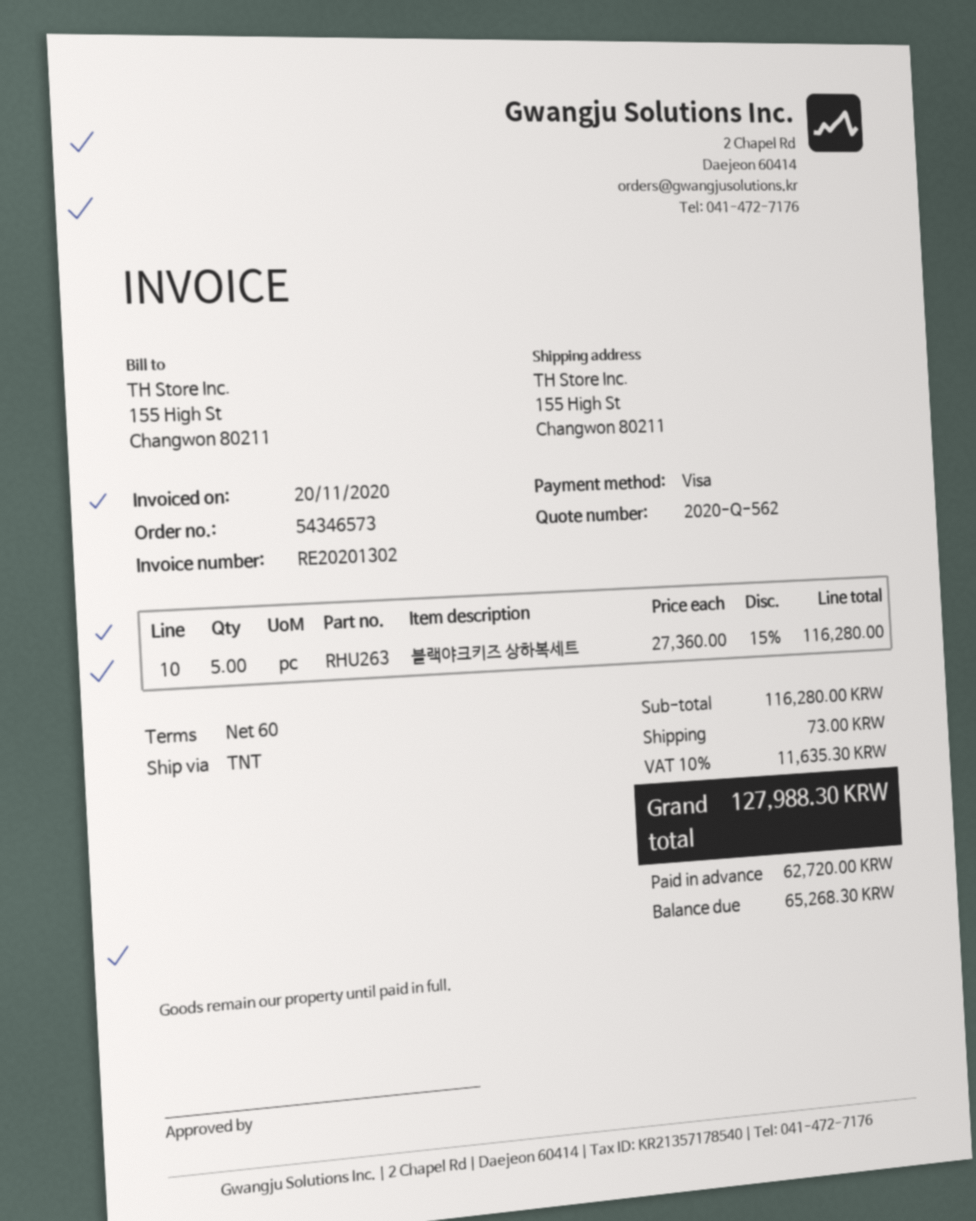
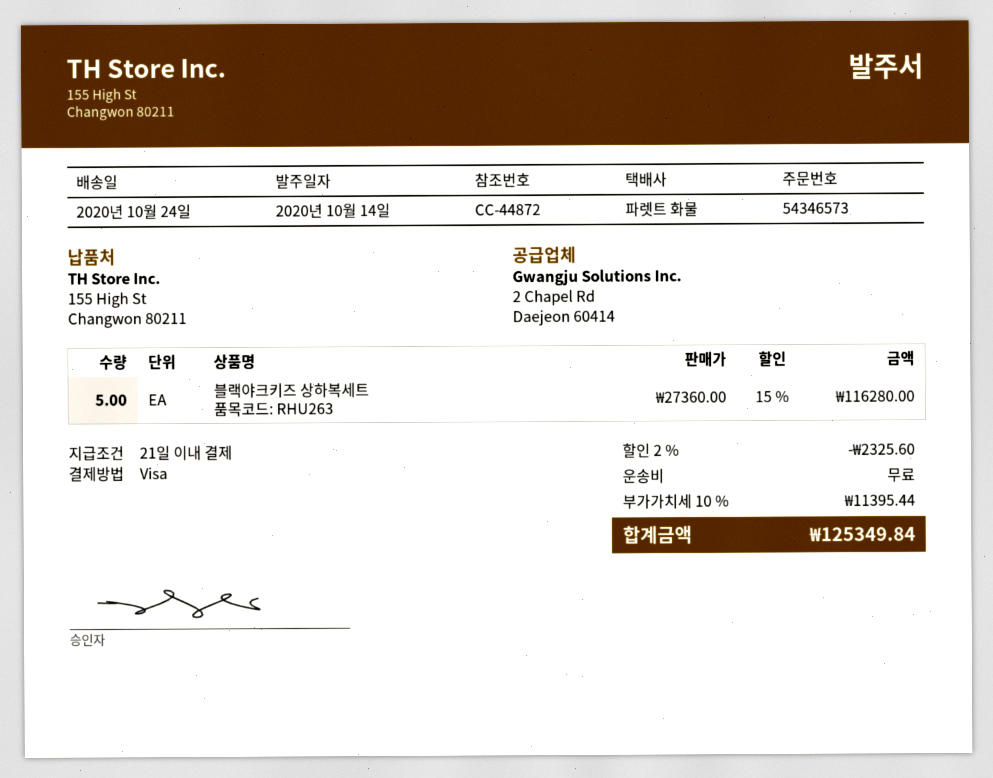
payment terms: 60 days -> 21 days
shipping method: TNT -> pallet freight
discount: none -> 2% = 2325.60
shipping: 73.00 -> 0.00
tax: 10% = 11635.30 -> 10% = 11395.44
total: 127988.30 -> 125349.84

